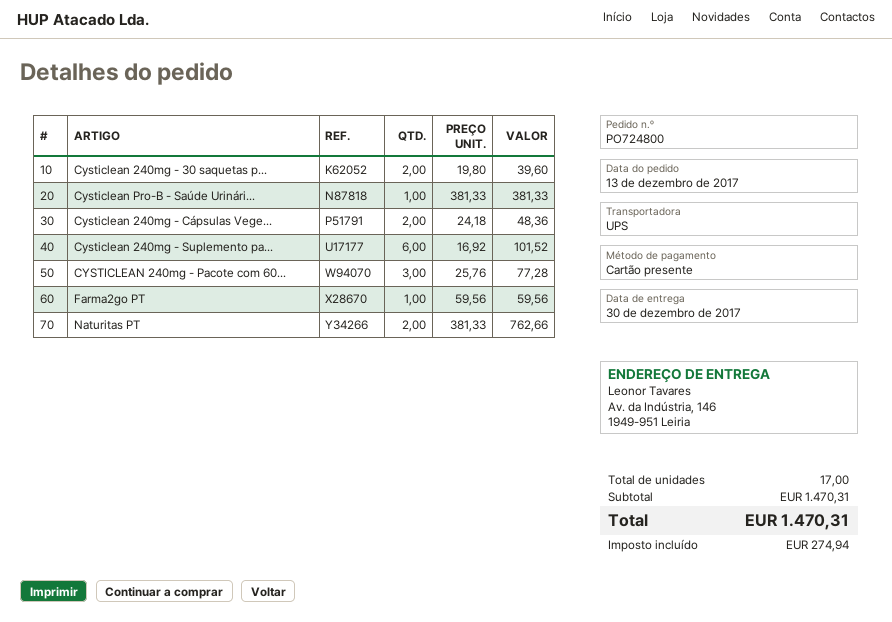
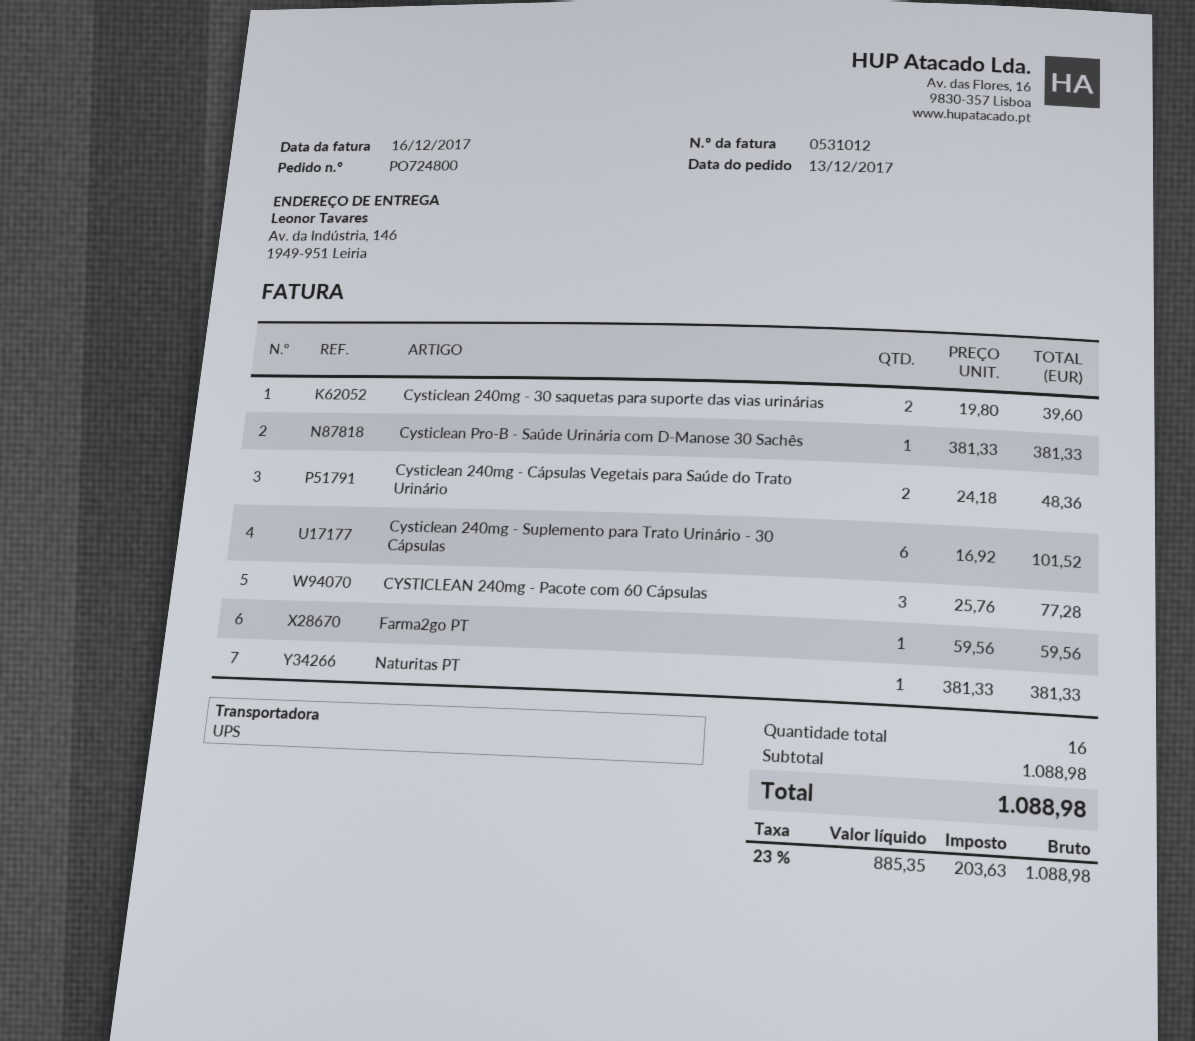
Naturitas PT: 2 x 381.33 = 762.66 -> 1 x 381.33 = 381.33
total quantity: 17 -> 16
subtotal: 1470.31 -> 1088.98
tax: 274.94 -> 203.63
total: 1470.31 -> 1088.98

